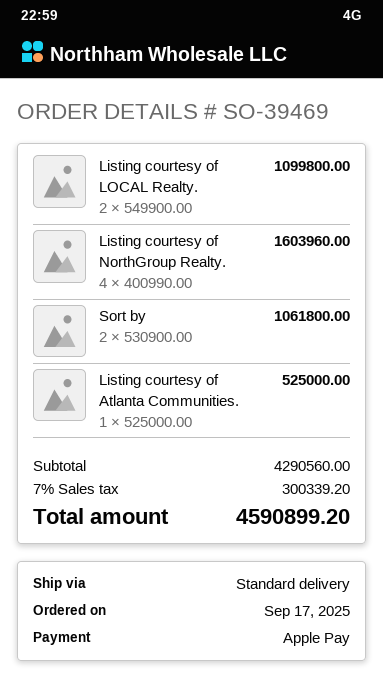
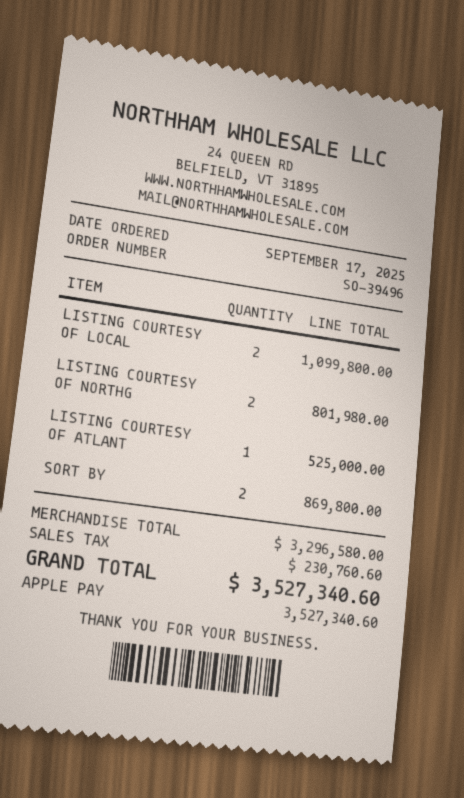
order number: SO-39469 -> SO-39496
Listing courtesy of NorthGroup Realty.: 4 for 1603960.00 -> 2 for 801980.00
Sort by: 2 for 1061800.00 -> 2 for 869800.00
subtotal: 4290560.00 -> 3296580.00
tax: 300339.20 -> 230760.60
total: 4590899.20 -> 3527340.60

